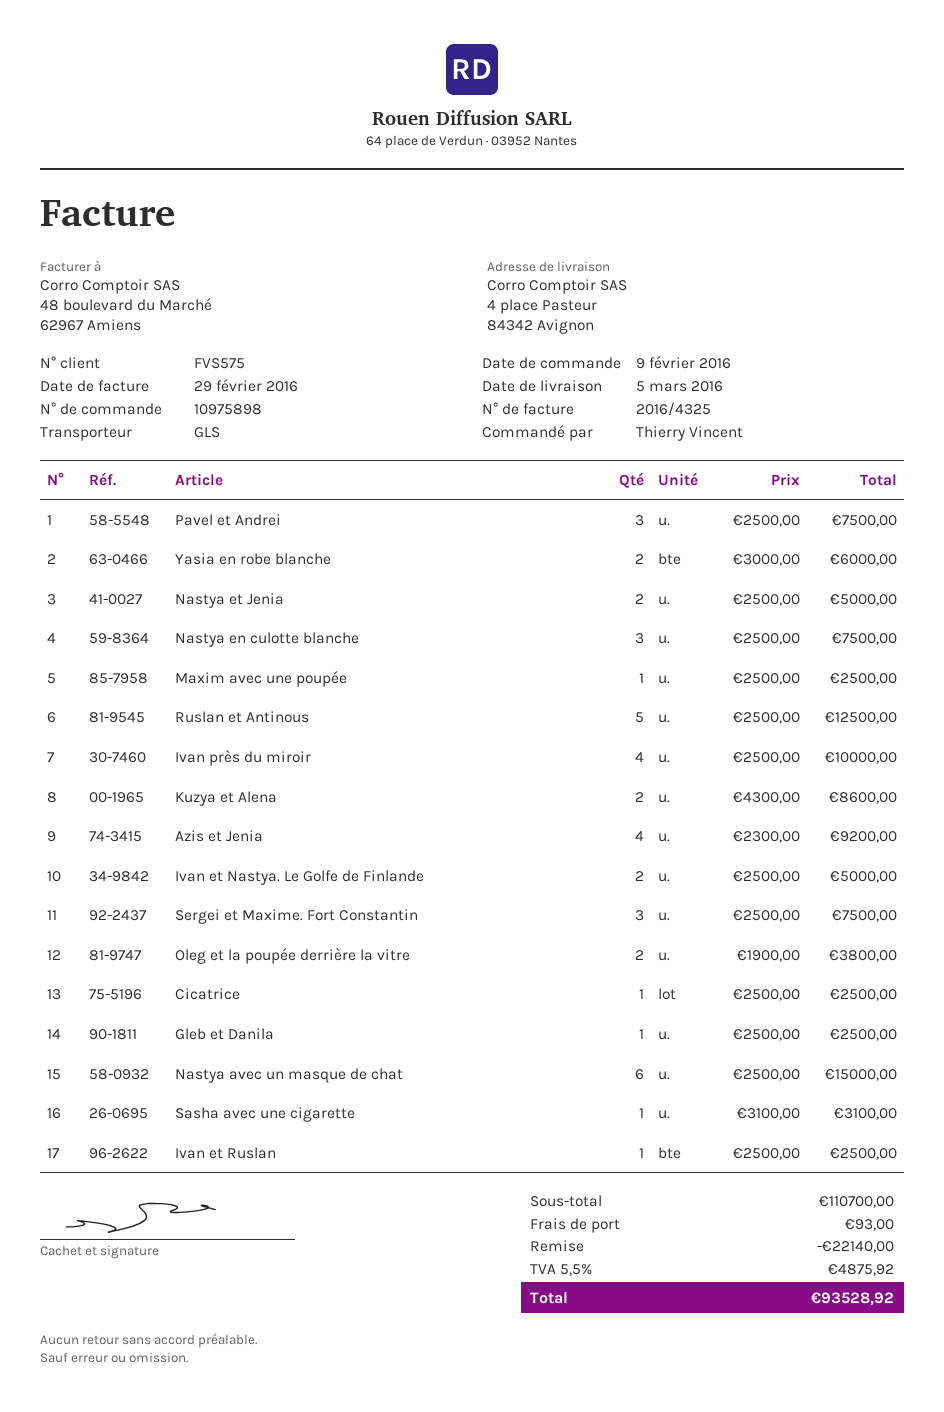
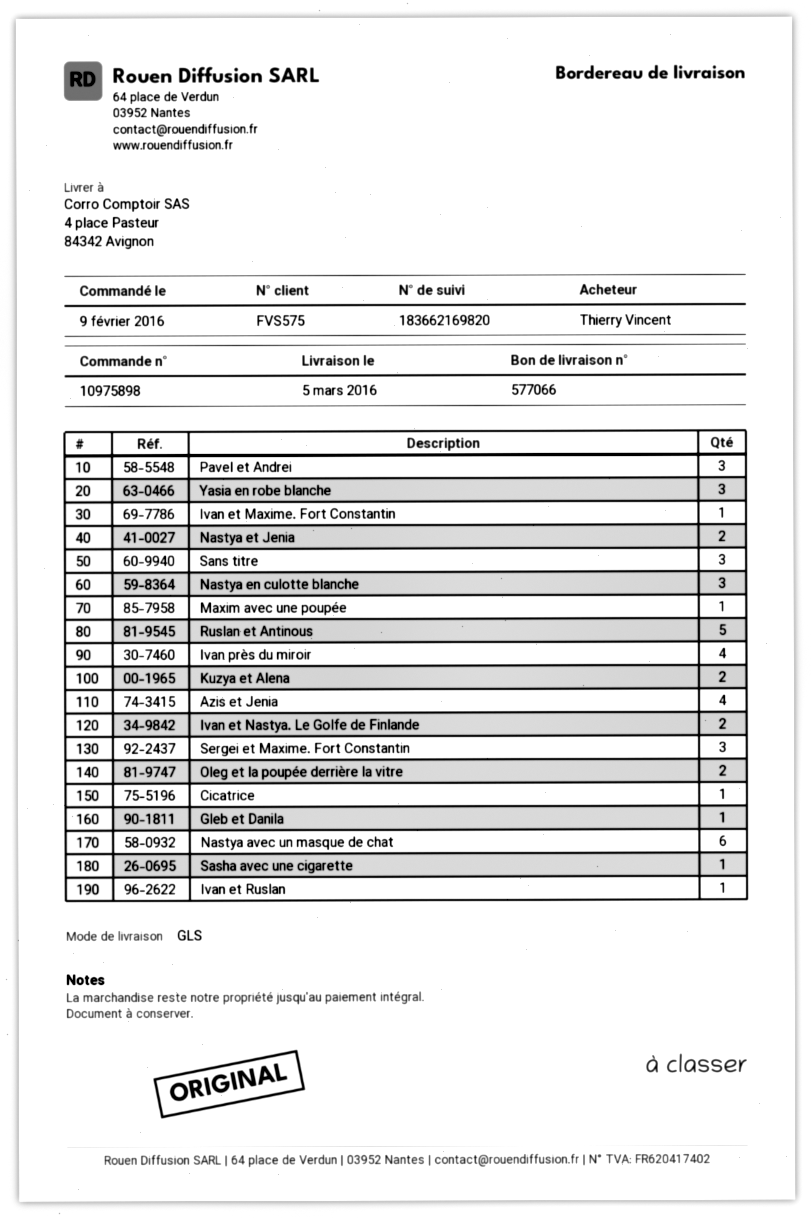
Yasia en robe blanche: 2 -> 3
Ivan et Maxime. Fort Constantin: none -> 1
Sans titre: none -> 3

